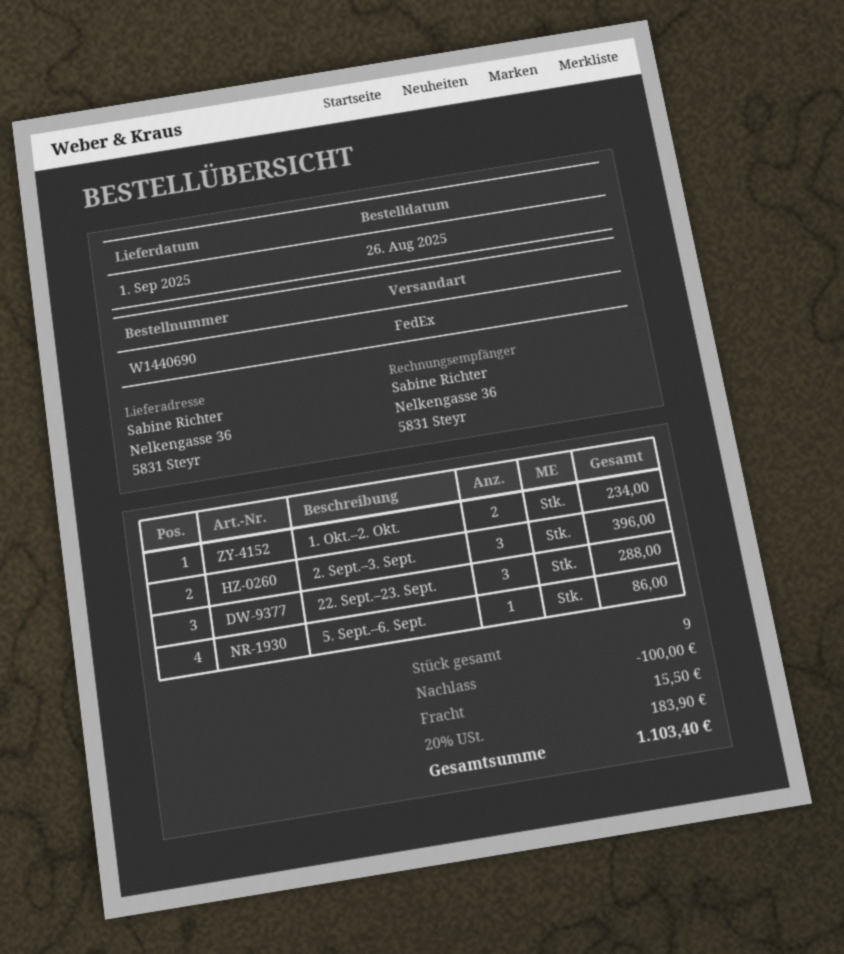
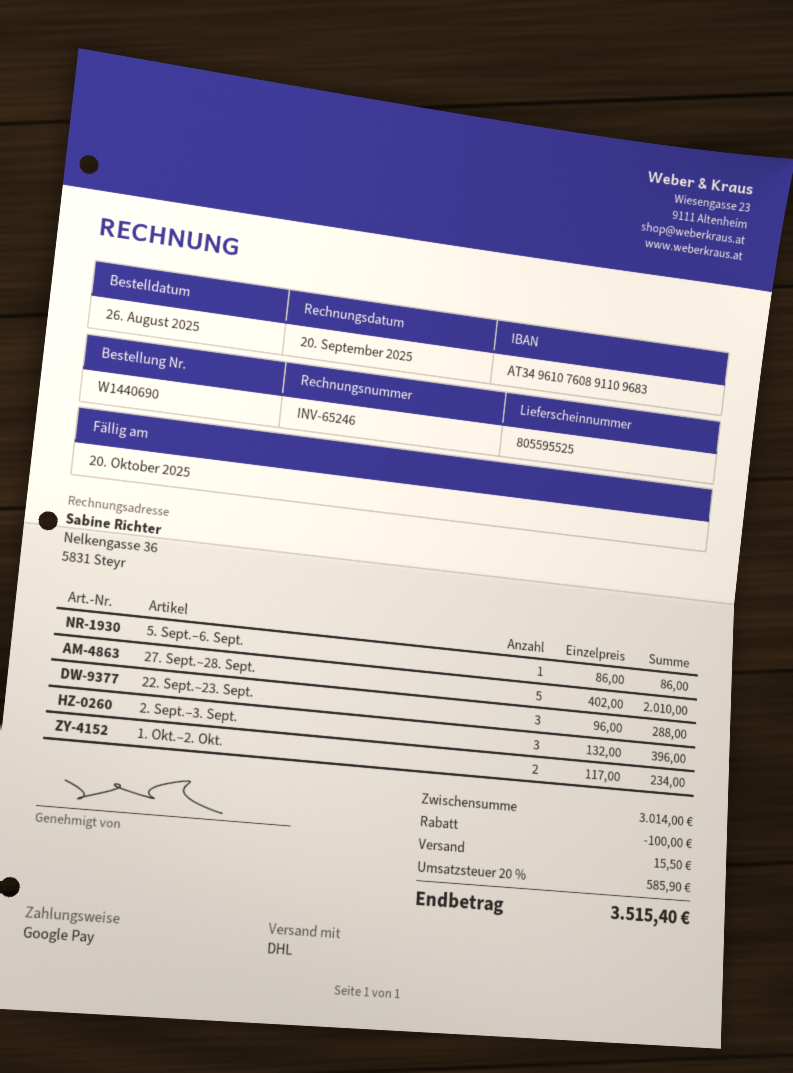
shipping method: FedEx -> DHL
27. Sept.–28. Sept.: none -> 5 for 2010.00
tax: 20% = 183.90 -> 20% = 585.90
total: 1103.40 -> 3515.40

